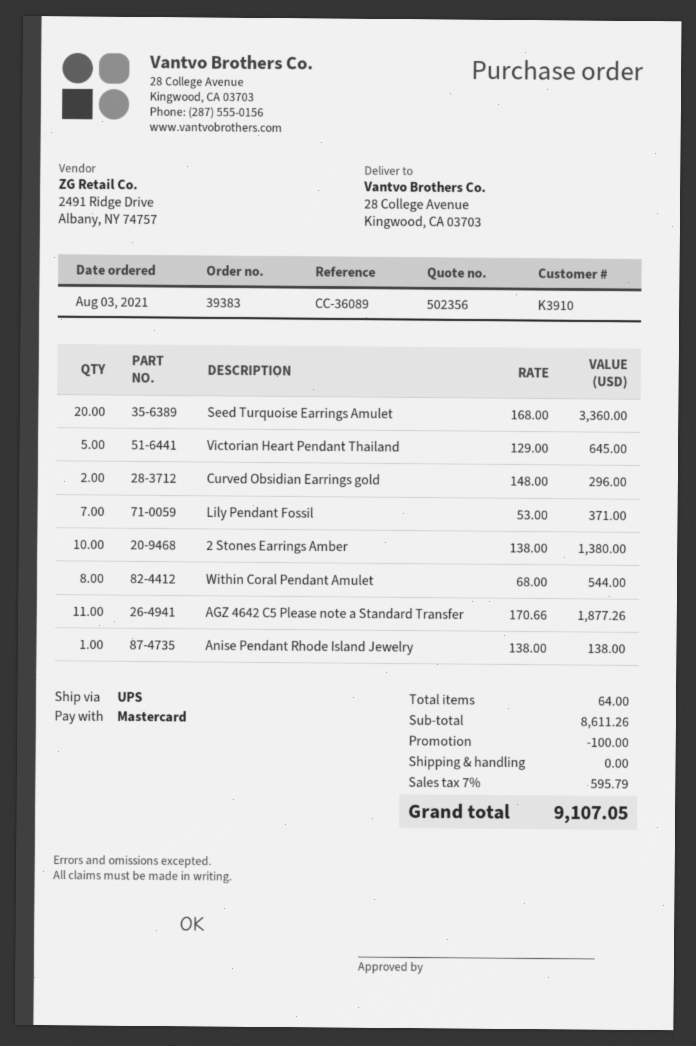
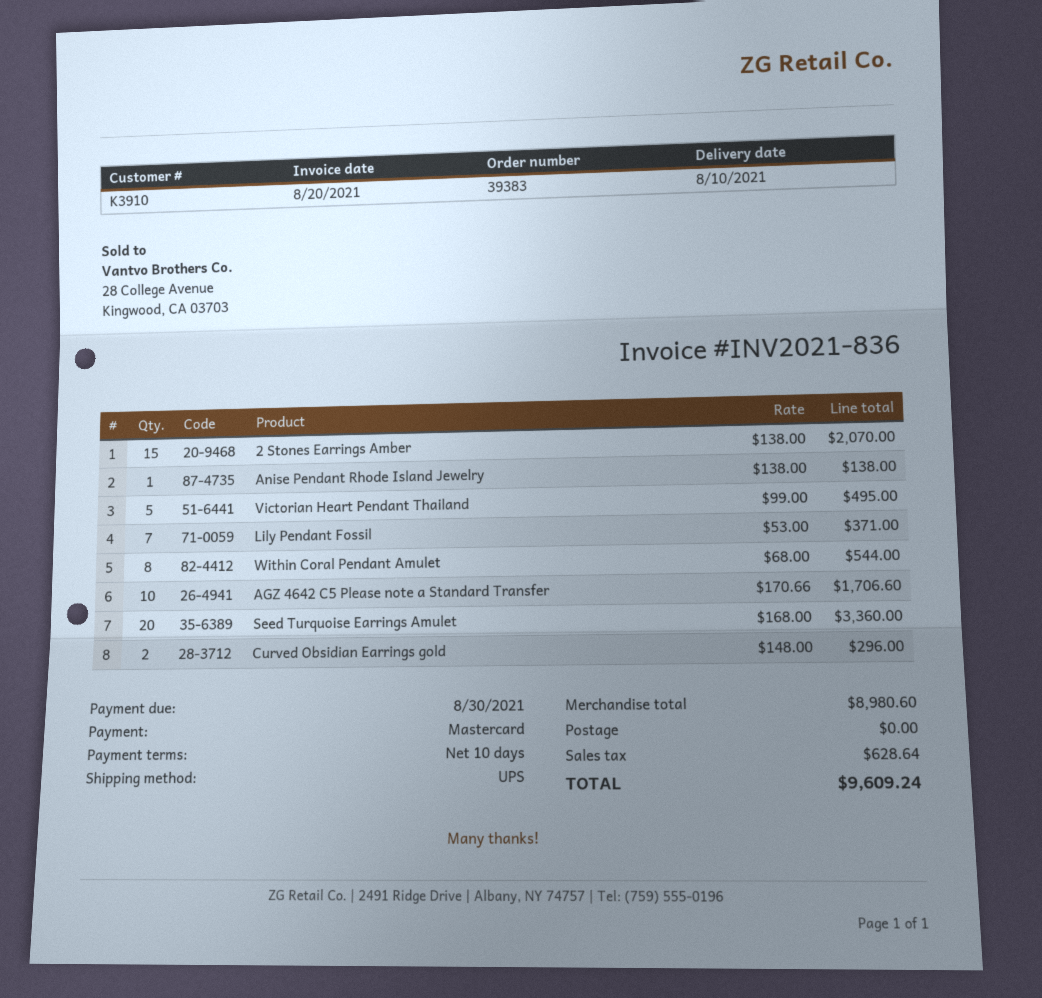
Victorian Heart Pendant Thailand: 5 x 129.00 = 645.00 -> 5 x 99.00 = 495.00
2 Stones Earrings Amber: 10 x 138.00 = 1380.00 -> 15 x 138.00 = 2070.00
AGZ 4642 C5 Please note a Standard Transfer: 11 x 170.66 = 1877.26 -> 10 x 170.66 = 1706.60
subtotal: 8611.26 -> 8980.60
discount: 100.00 -> none
tax: 595.79 -> 628.64
total: 9107.05 -> 9609.24

